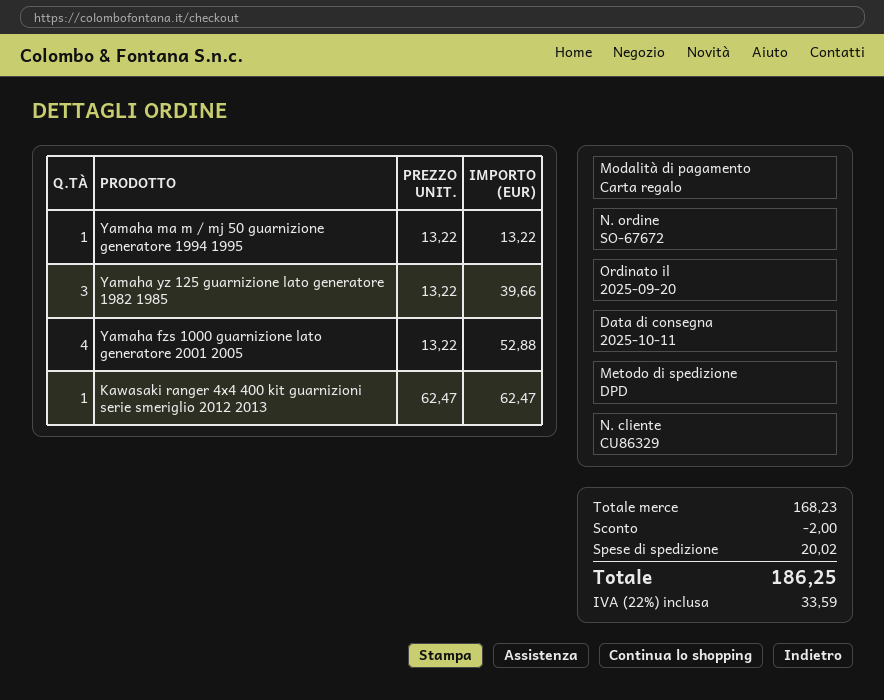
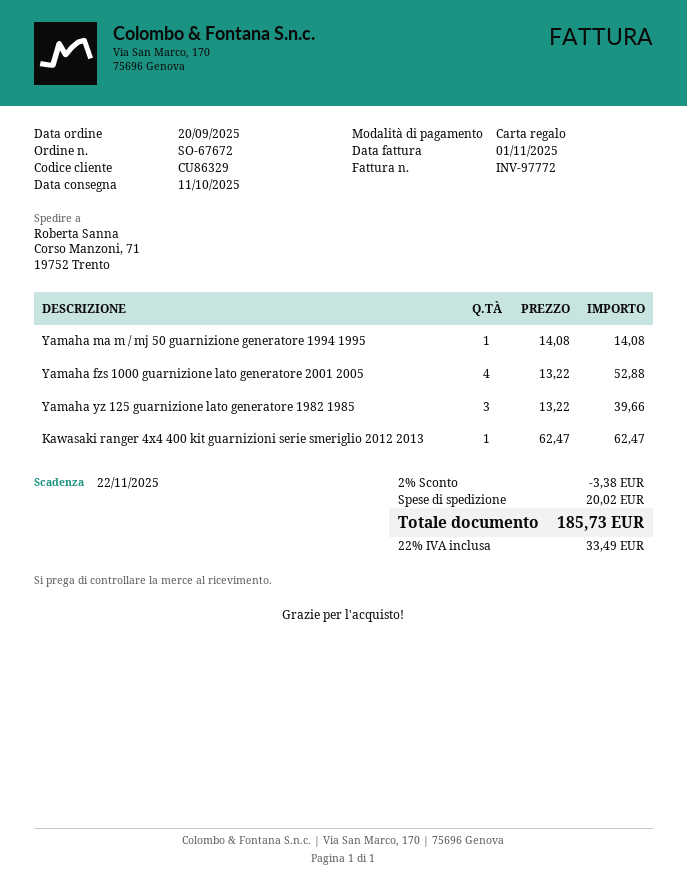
Yamaha ma m / mj 50 guarnizione generatore 1994 1995: 1 x 13.22 = 13.22 -> 1 x 14.08 = 14.08
discount: 2.00 -> 3.38
tax: 22% = 33.59 -> 22% = 33.49
total: 186.25 -> 185.73

